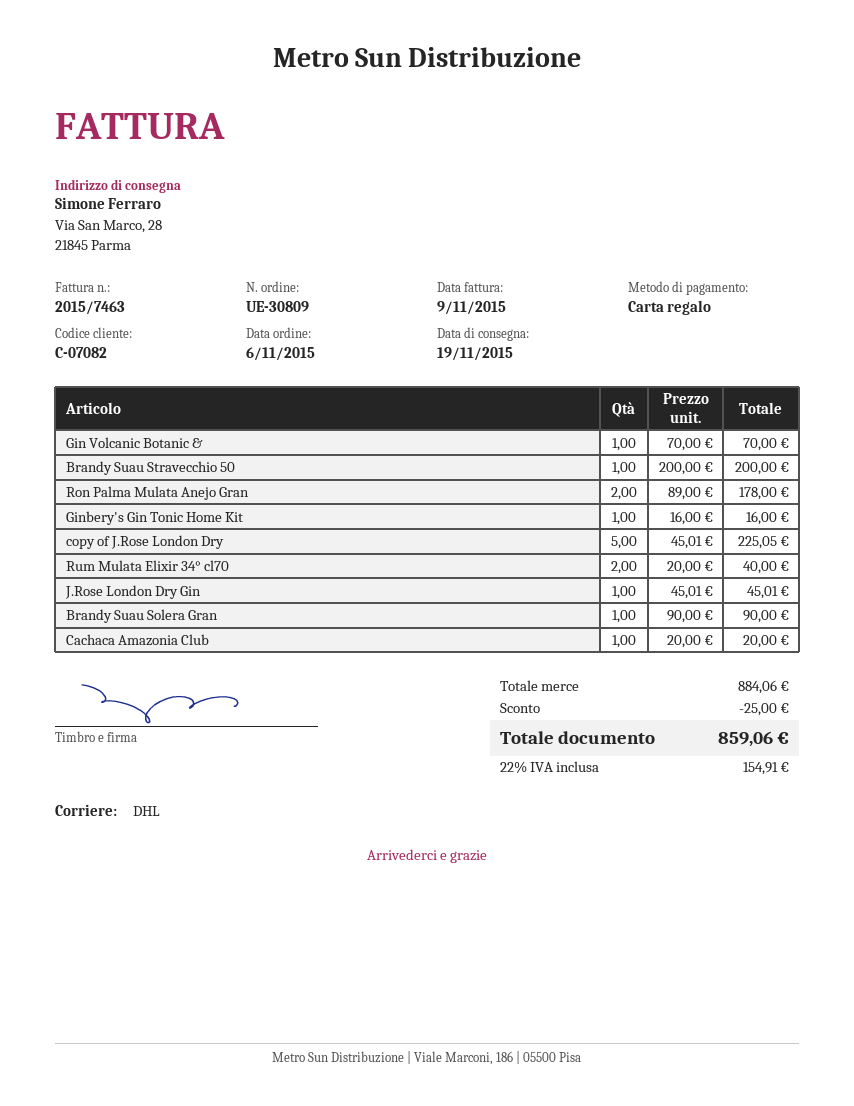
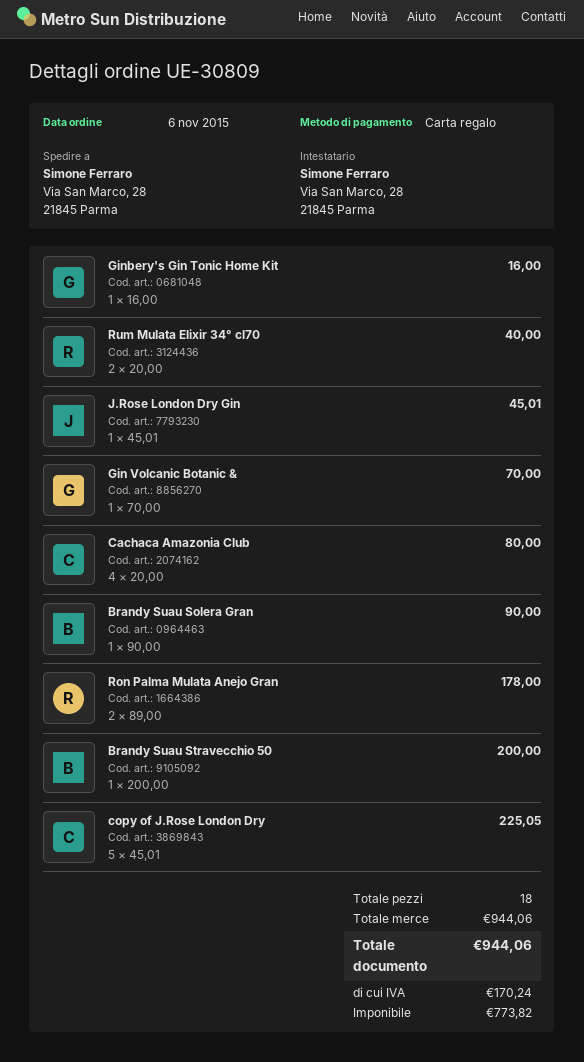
Cachaca Amazonia Club: 1 x 20.00 = 20.00 -> 4 x 20.00 = 80.00
subtotal: 884.06 -> 944.06
discount: 25.00 -> none
tax: 154.91 -> 170.24
total: 859.06 -> 944.06

